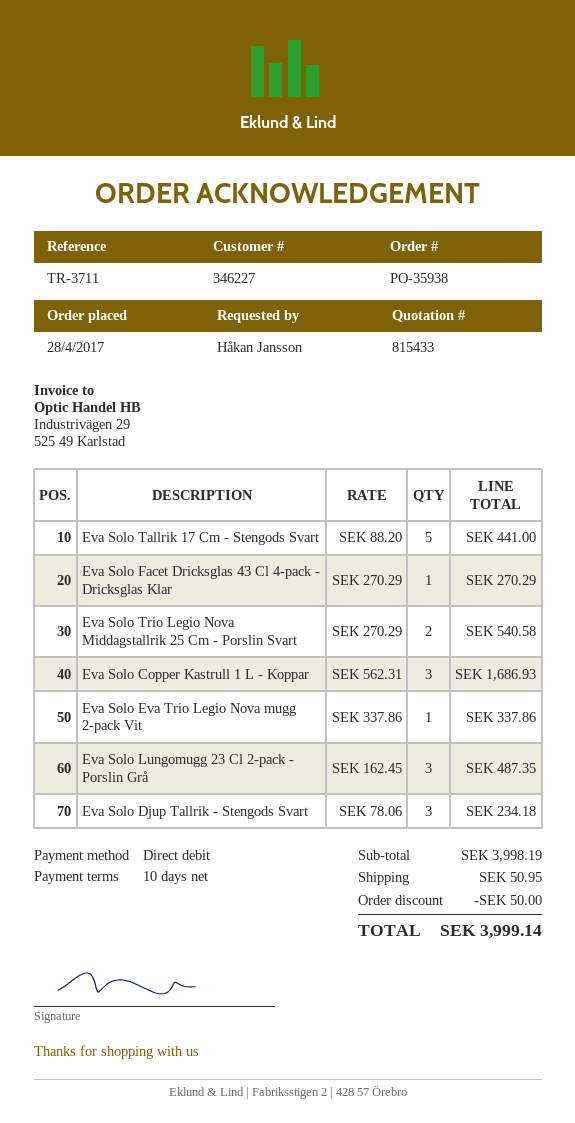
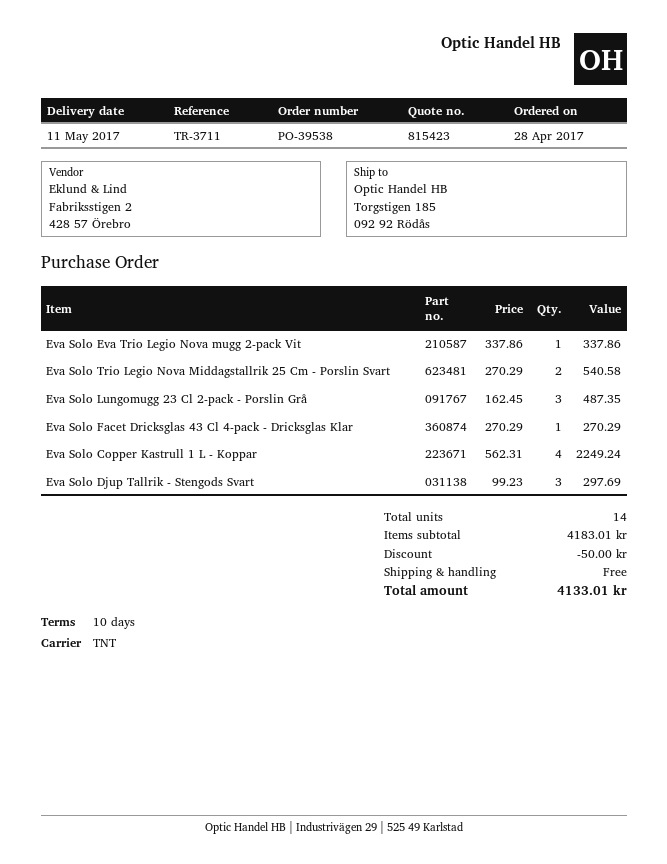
quote number: 815433 -> 815423
order number: PO-35938 -> PO-39538
Eva Solo Tallrik 17 Cm - Stengods Svart: 5 x 88.20 = 441.00 -> none
Eva Solo Copper Kastrull 1 L - Koppar: 3 x 562.31 = 1686.93 -> 4 x 562.31 = 2249.24
Eva Solo Djup Tallrik - Stengods Svart: 3 x 78.06 = 234.18 -> 3 x 99.23 = 297.69
subtotal: 3998.19 -> 4183.01
shipping: 50.95 -> 0.00
total: 3999.14 -> 4133.01

